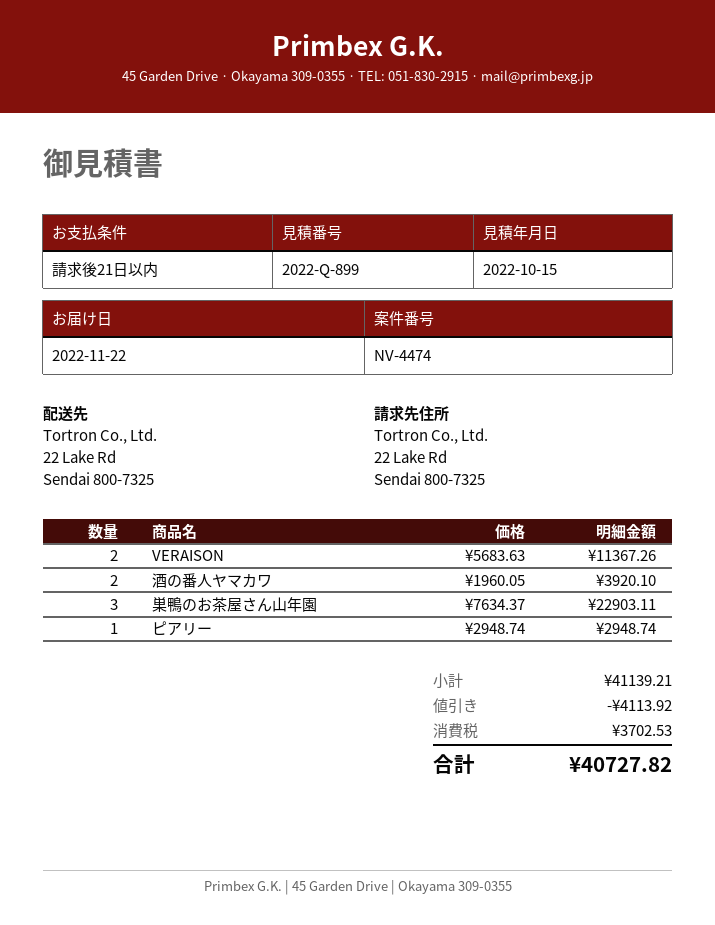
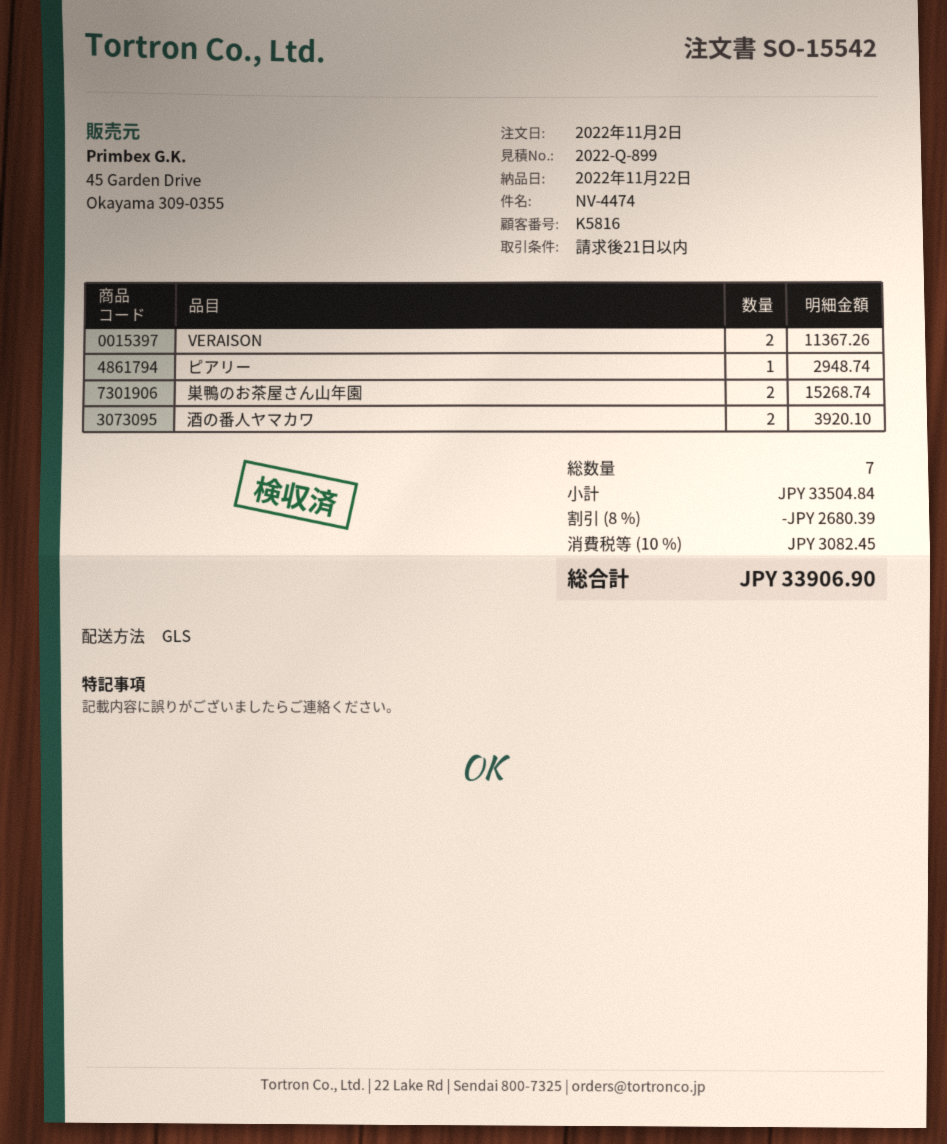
巣鴨のお茶屋さん山年園: 3 for 22903.11 -> 2 for 15268.74
subtotal: 41139.21 -> 33504.84
discount: 4113.92 -> 2680.39
tax: 3702.53 -> 3082.45
total: 40727.82 -> 33906.90

